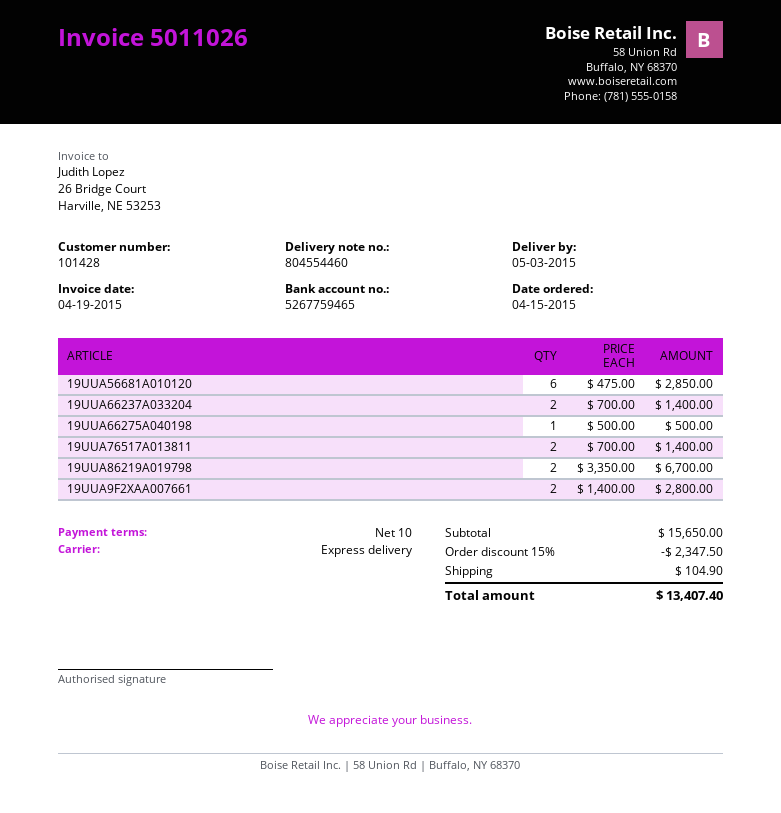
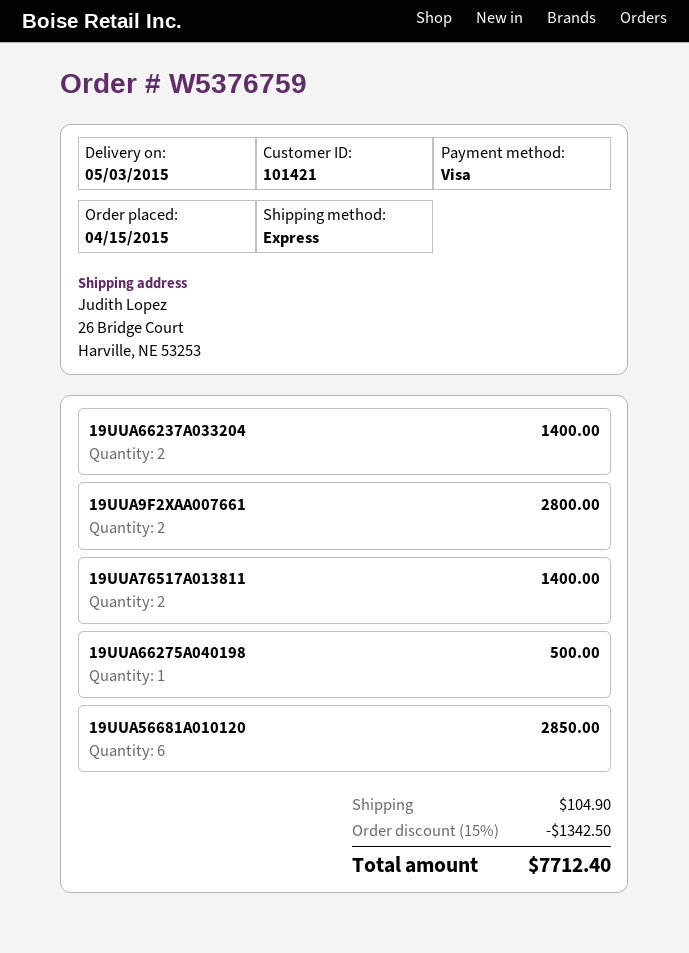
customer number: 101428 -> 101421
19UUA86219A019798: 2 for 6700.00 -> none
discount: 15% = 2347.50 -> 15% = 1342.50
total: 13407.40 -> 7712.40

